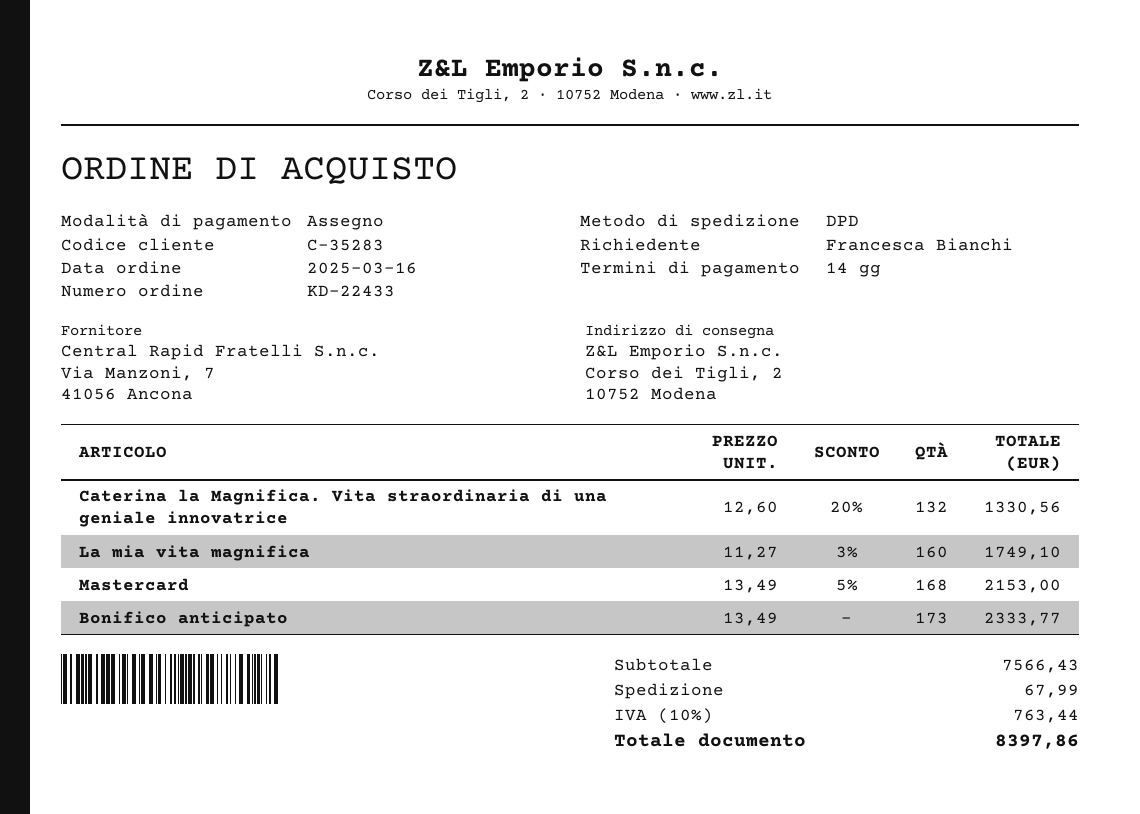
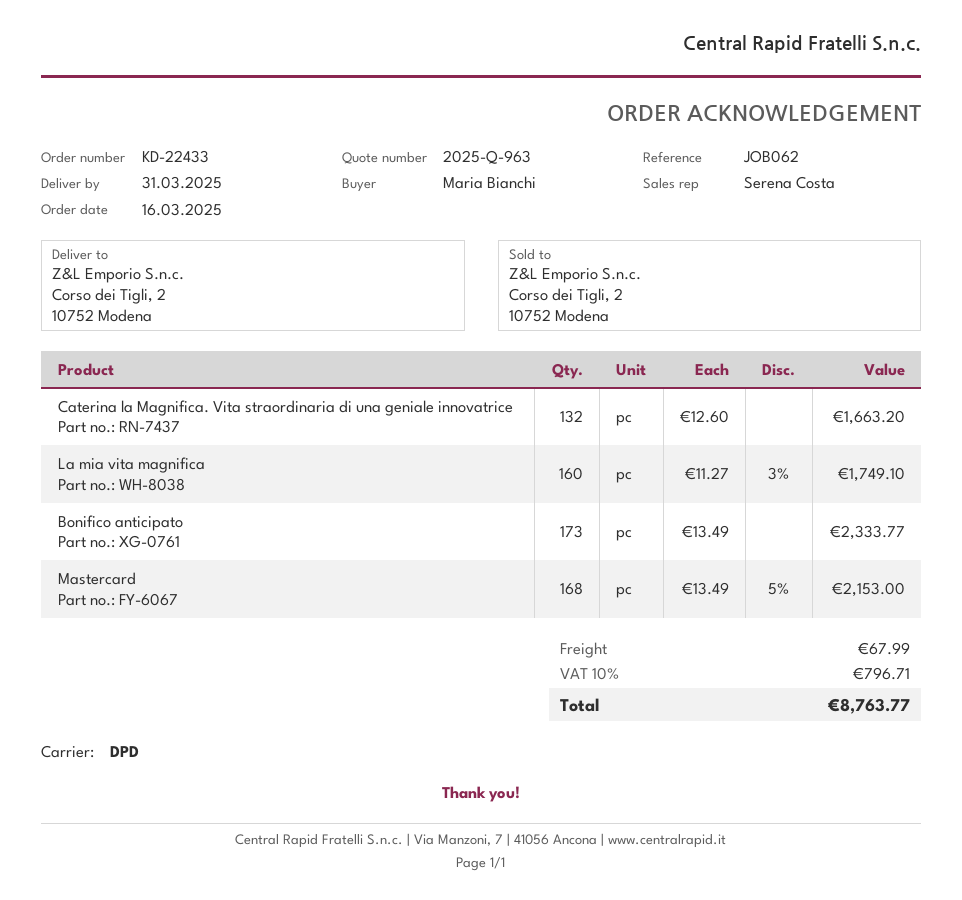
ordered by: Francesca Bianchi -> Maria Bianchi
Caterina la Magnifica. Vita straordinaria di una geniale innovatrice: 132 x 12.60 - 20% = 1330.56 -> 132 x 12.60 = 1663.20
tax: 10% = 763.44 -> 10% = 796.71
total: 8397.86 -> 8763.77

